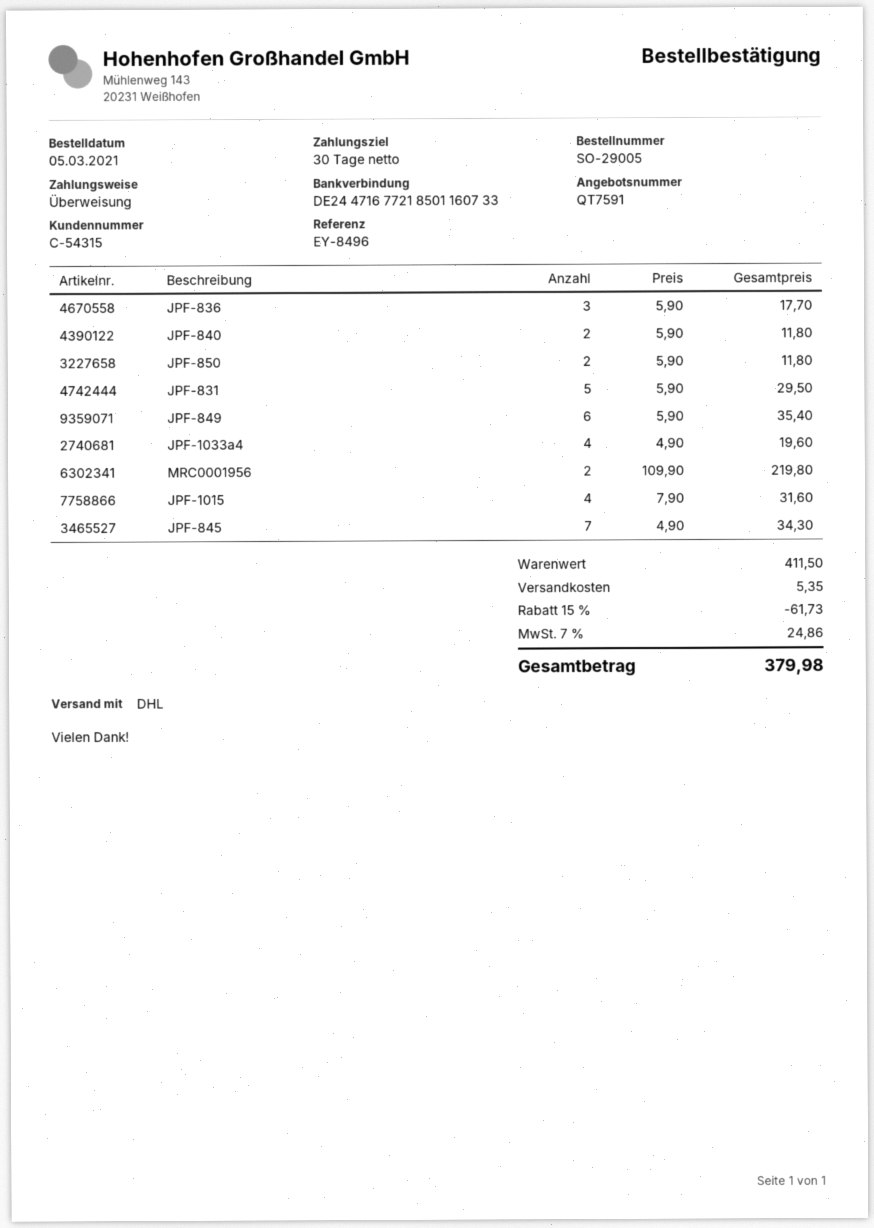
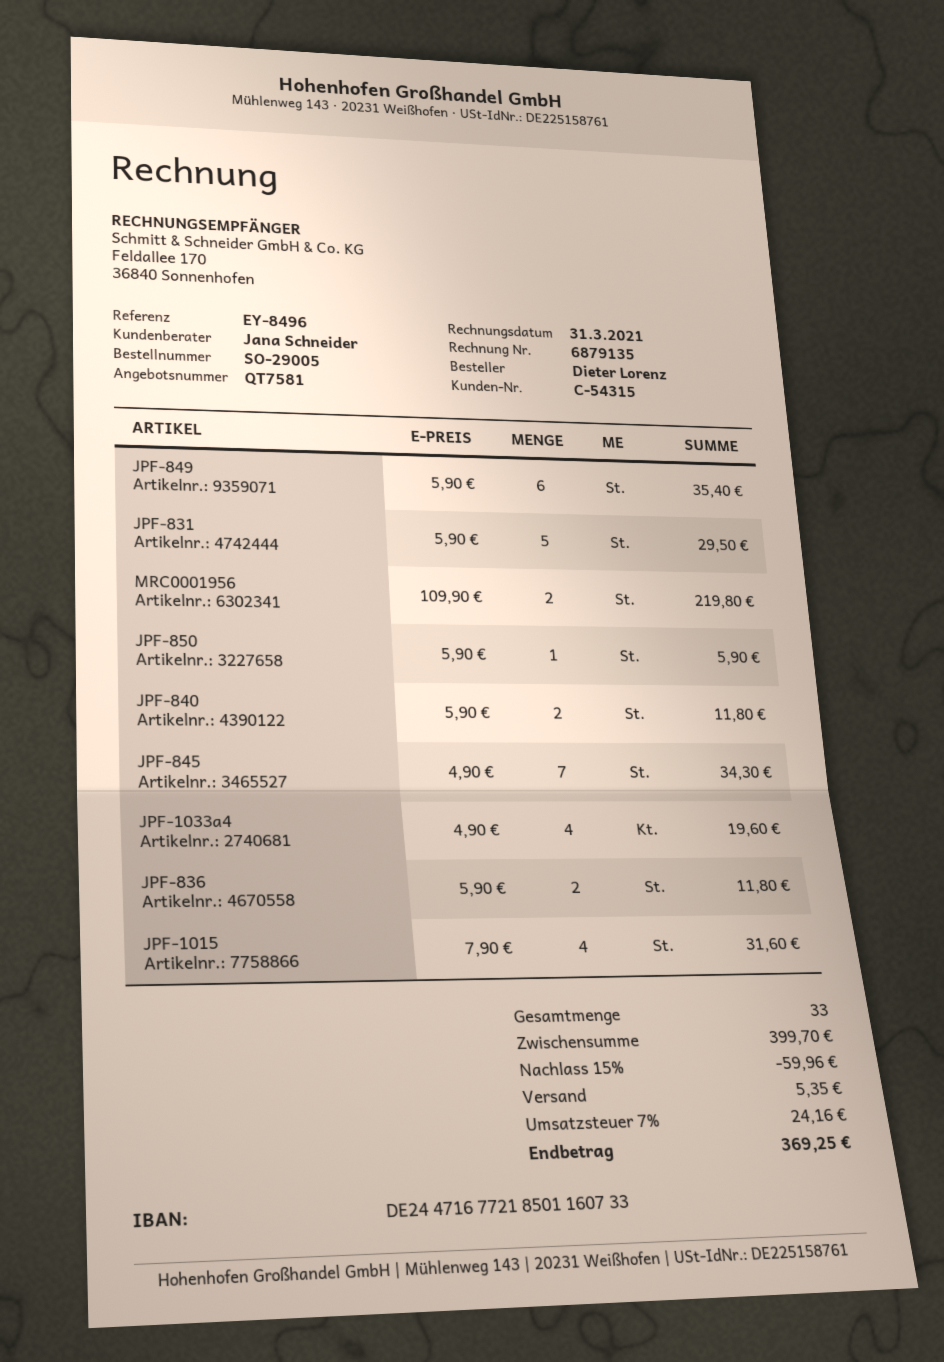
quote number: QT7591 -> QT7581
JPF-836: 3 x 5.90 = 17.70 -> 2 x 5.90 = 11.80
JPF-850: 2 x 5.90 = 11.80 -> 1 x 5.90 = 5.90
subtotal: 411.50 -> 399.70
discount: 15% = 61.73 -> 15% = 59.96
tax: 7% = 24.86 -> 7% = 24.16
total: 379.98 -> 369.25

